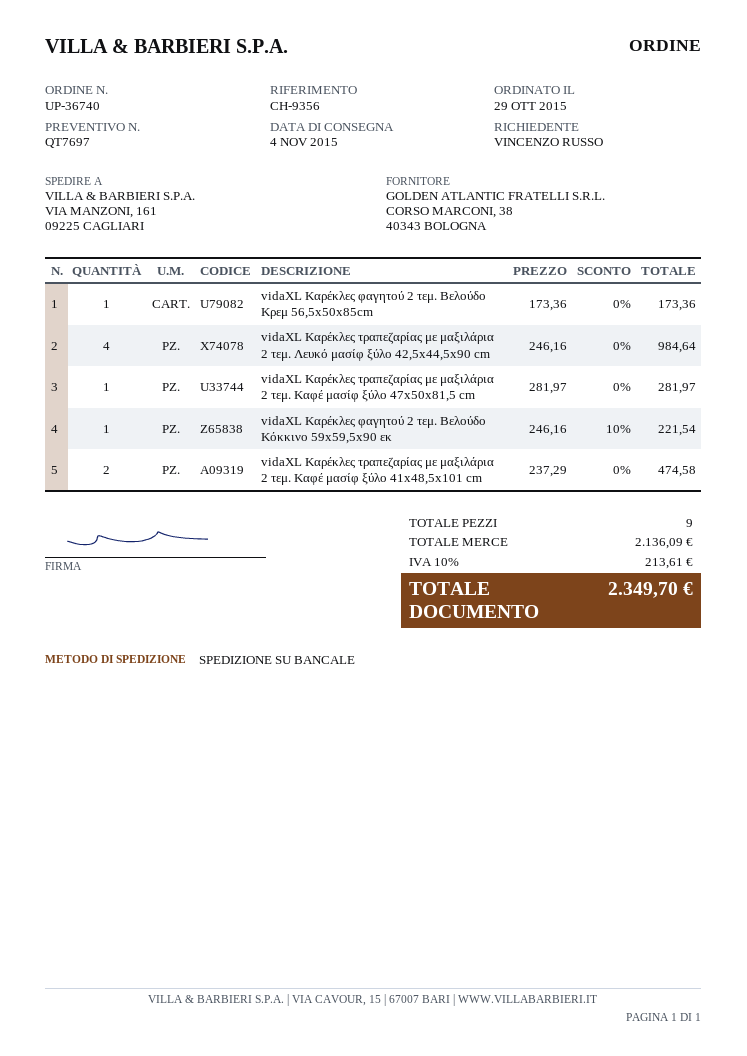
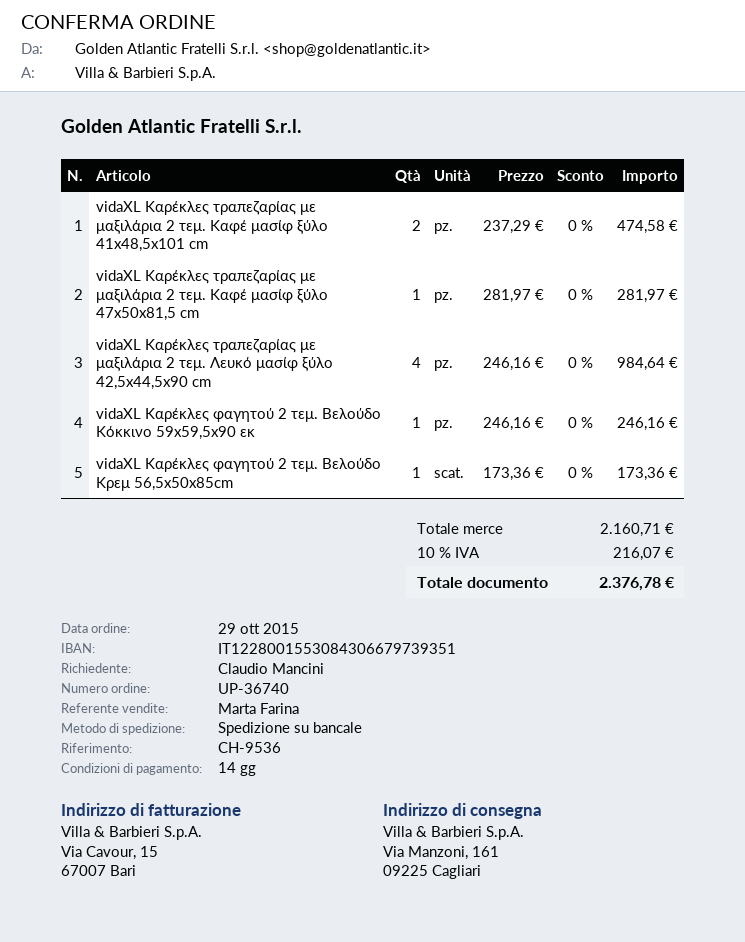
reference: CH-9356 -> CH-9536
ordered by: VINCENZO RUSSO -> Claudio Mancini
vidaXL Καρέκλες φαγητού 2 τεμ. Βελούδο Κόκκινο 59x59,5x90 εκ: 1 x 246.16 - 10% = 221.54 -> 1 x 246.16 = 246.16
subtotal: 2136.09 -> 2160.71
tax: 10% = 213.61 -> 10% = 216.07
total: 2349.70 -> 2376.78

